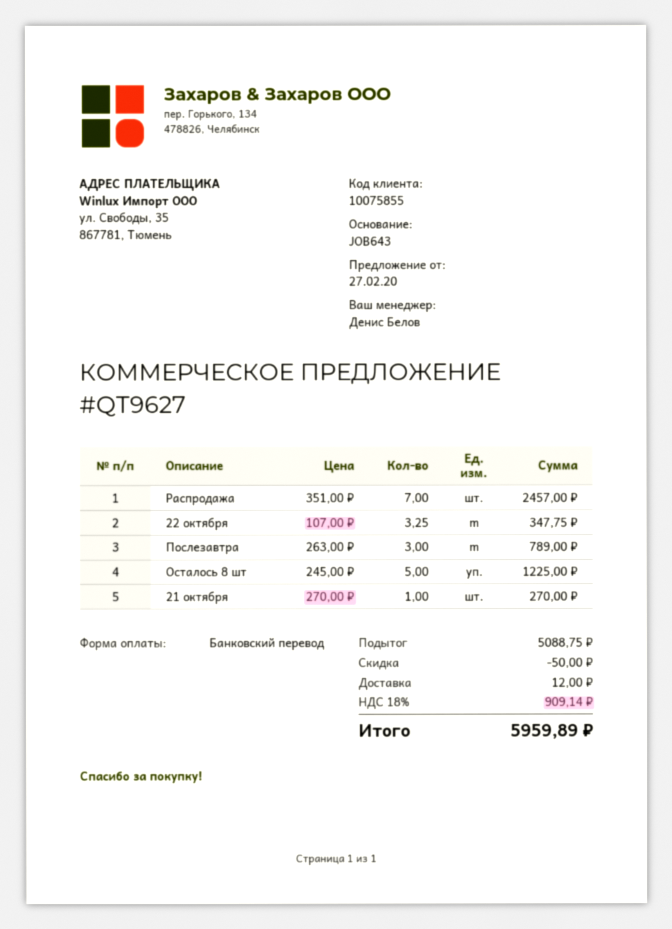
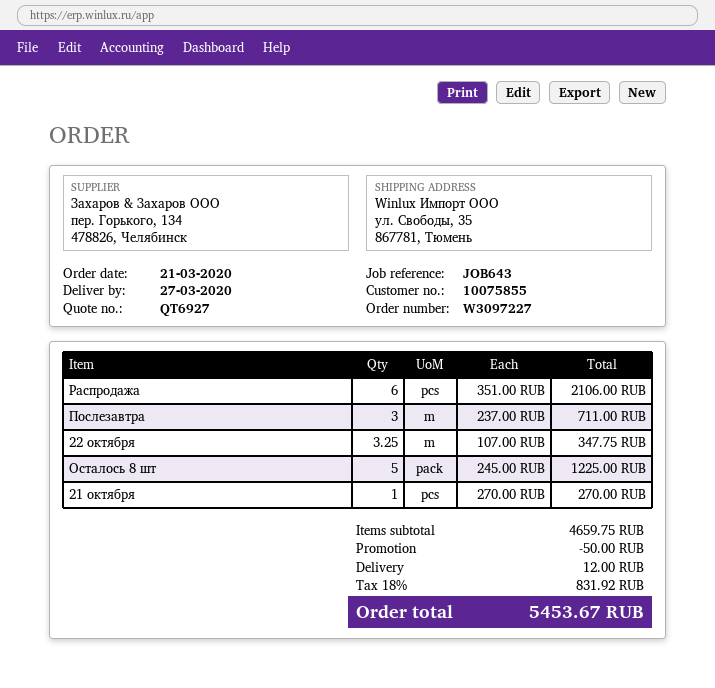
quote number: QT9627 -> QT6927
Распродажа: 7 x 351.00 = 2457.00 -> 6 x 351.00 = 2106.00
Послезавтра: 3 x 263.00 = 789.00 -> 3 x 237.00 = 711.00
subtotal: 5088.75 -> 4659.75
tax: 18% = 909.14 -> 18% = 831.92
total: 5959.89 -> 5453.67

